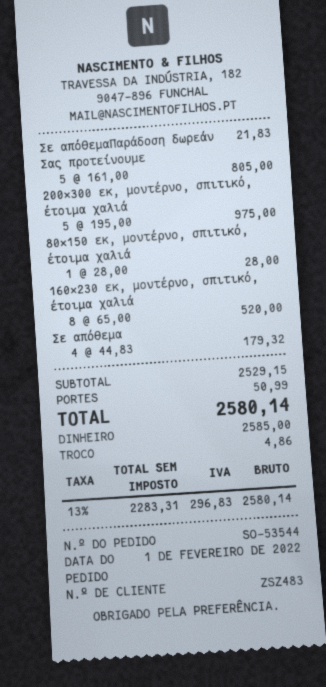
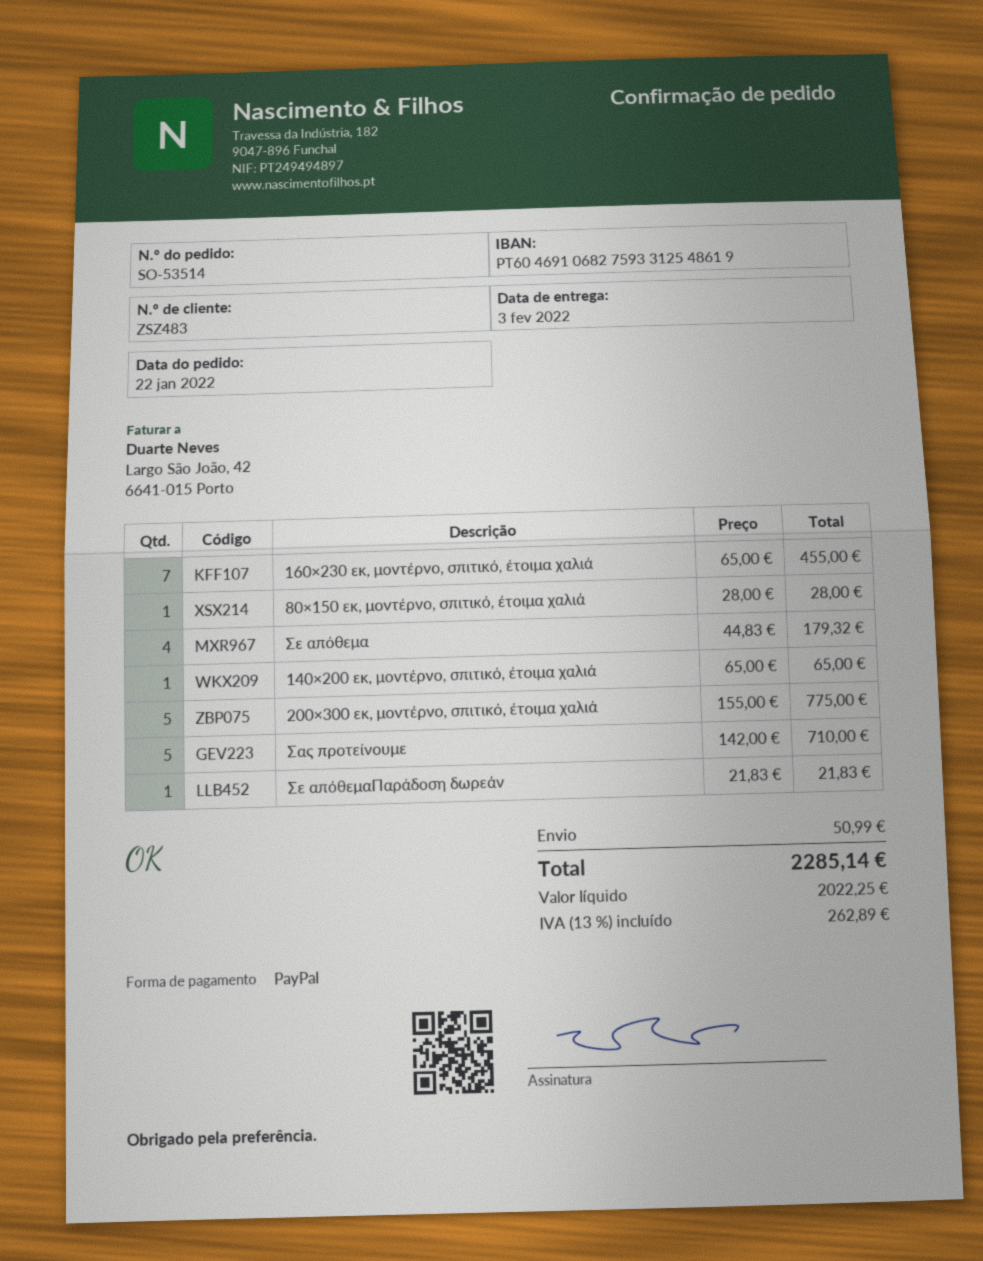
order number: SO-53544 -> SO-53514
order date: 2022-02-01 -> 2022-01-22
payment method: cash -> PayPal
Σας προτείνουμε: 5 x 161.00 = 805.00 -> 5 x 142.00 = 710.00
200×300 εκ, μοντέρνο, σπιτικό, έτοιμα χαλιά: 5 x 195.00 = 975.00 -> 5 x 155.00 = 775.00
160×230 εκ, μοντέρνο, σπιτικό, έτοιμα χαλιά: 8 x 65.00 = 520.00 -> 7 x 65.00 = 455.00
140×200 εκ, μοντέρνο, σπιτικό, έτοιμα χαλιά: none -> 1 x 65.00 = 65.00
net: 2283.31 -> 2022.25
tax: 13% = 296.83 -> 13% = 262.89
total: 2580.14 -> 2285.14

